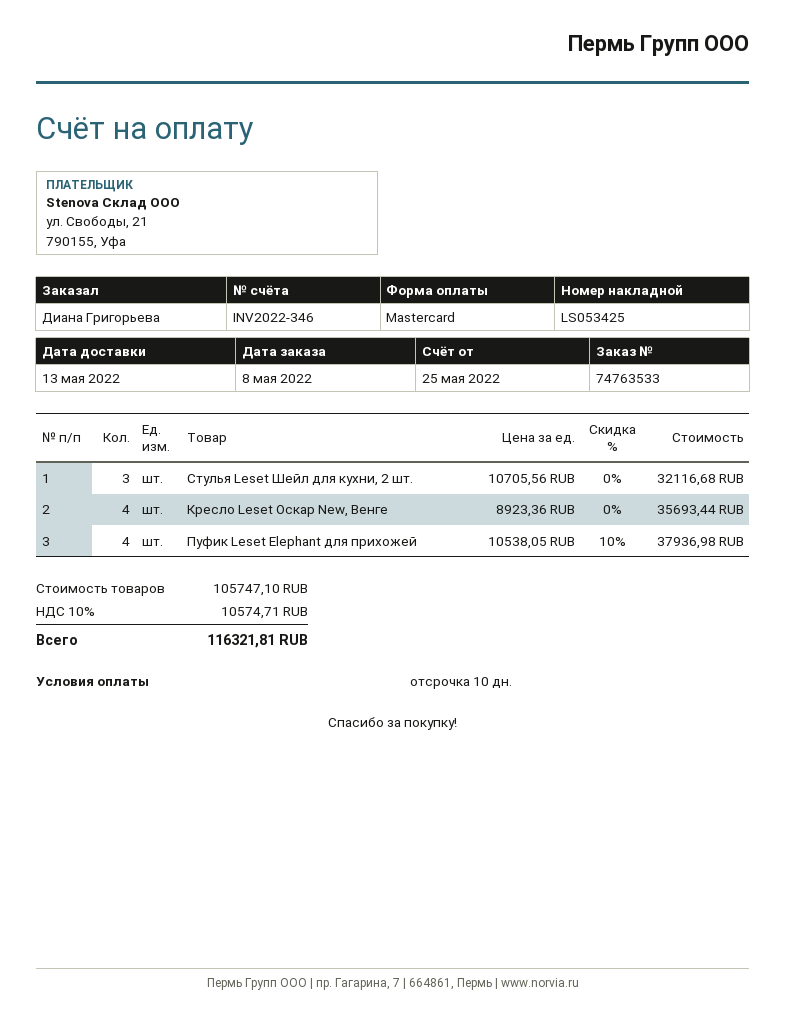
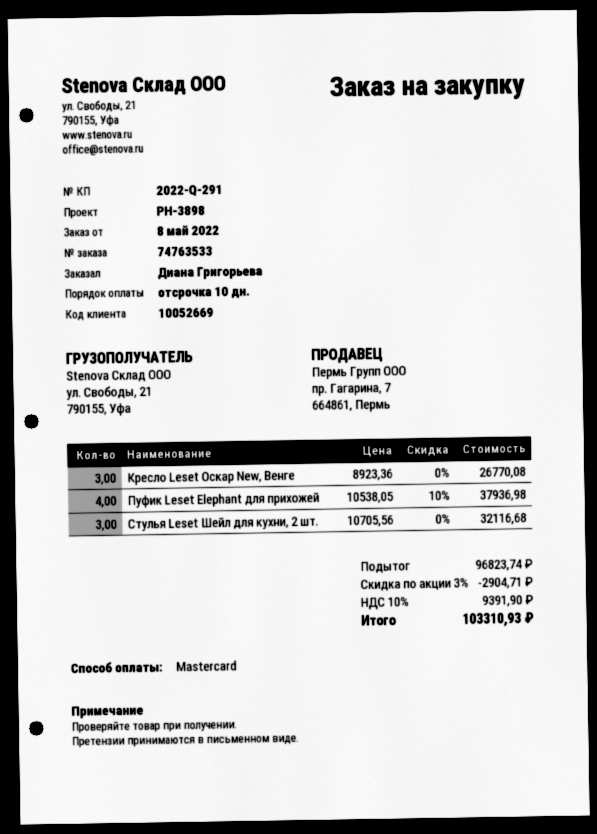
Кресло Leset Оскар New, Венге: 4 x 8923.36 = 35693.44 -> 3 x 8923.36 = 26770.08
subtotal: 105747.10 -> 96823.74
discount: none -> 3% = 2904.71
tax: 10% = 10574.71 -> 10% = 9391.90
total: 116321.81 -> 103310.93

